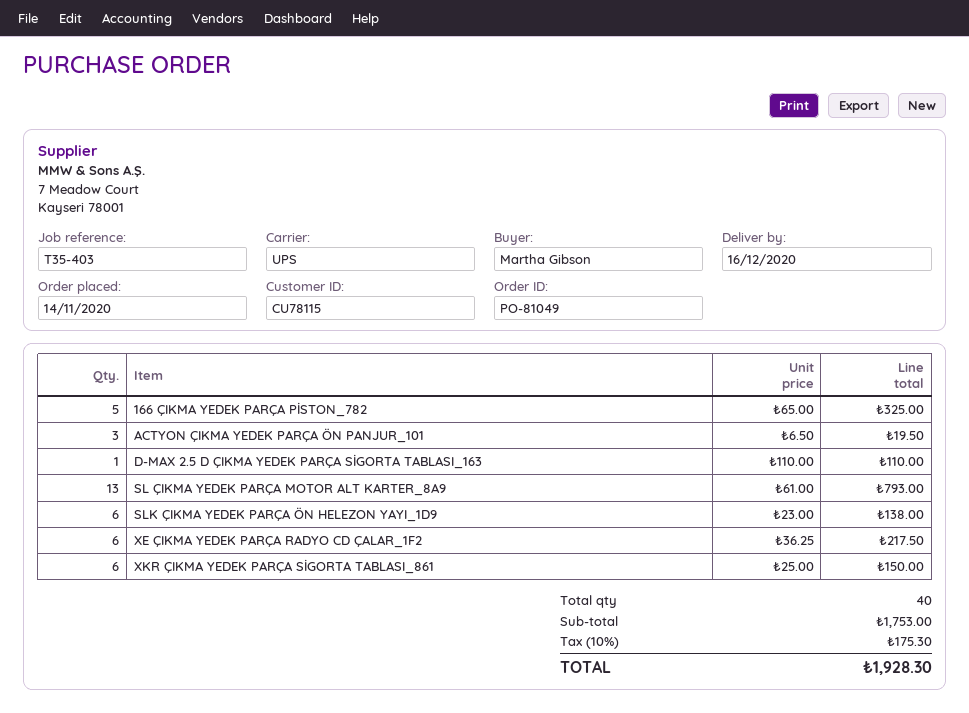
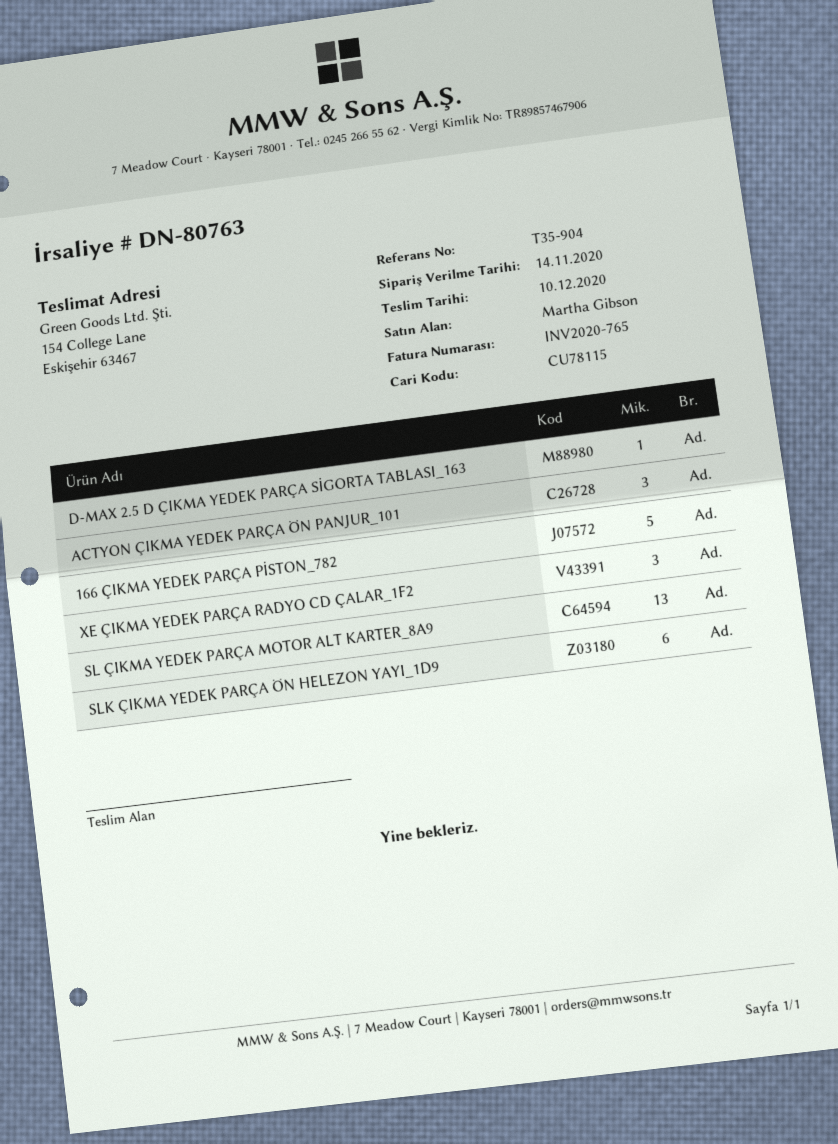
delivery date: 2020-12-16 -> 2020-12-10
reference: T35-403 -> T35-904
XE ÇIKMA YEDEK PARÇA RADYO CD ÇALAR_1F2: 6 -> 3
XKR ÇIKMA YEDEK PARÇA SİGORTA TABLASI_861: 6 -> none

